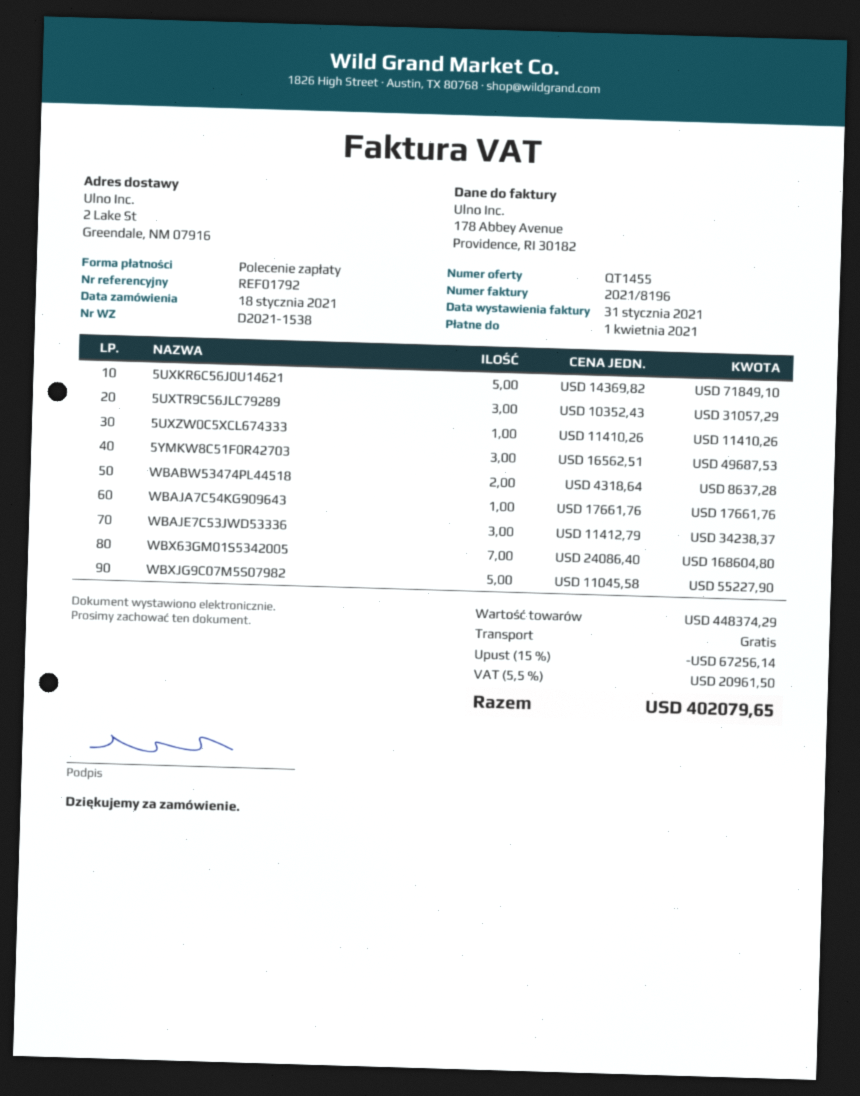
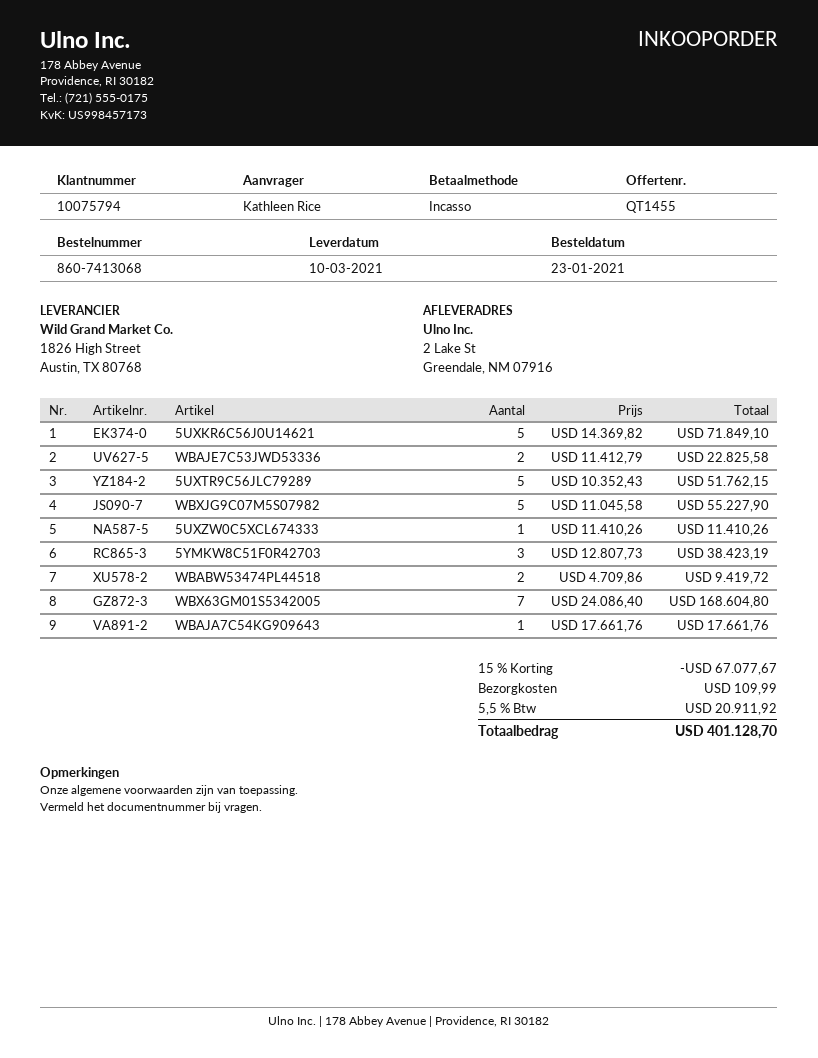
order date: 2021-01-18 -> 2021-01-23
5UXTR9C56JLC79289: 3 x 10352.43 = 31057.29 -> 5 x 10352.43 = 51762.15
5YMKW8C51F0R42703: 3 x 16562.51 = 49687.53 -> 3 x 12807.73 = 38423.19
WBABW53474PL44518: 2 x 4318.64 = 8637.28 -> 2 x 4709.86 = 9419.72
WBAJE7C53JWD53336: 3 x 11412.79 = 34238.37 -> 2 x 11412.79 = 22825.58
discount: 15% = 67256.14 -> 15% = 67077.67
shipping: 0.00 -> 109.99
tax: 5.5% = 20961.50 -> 5.5% = 20911.92
total: 402079.65 -> 401128.70

